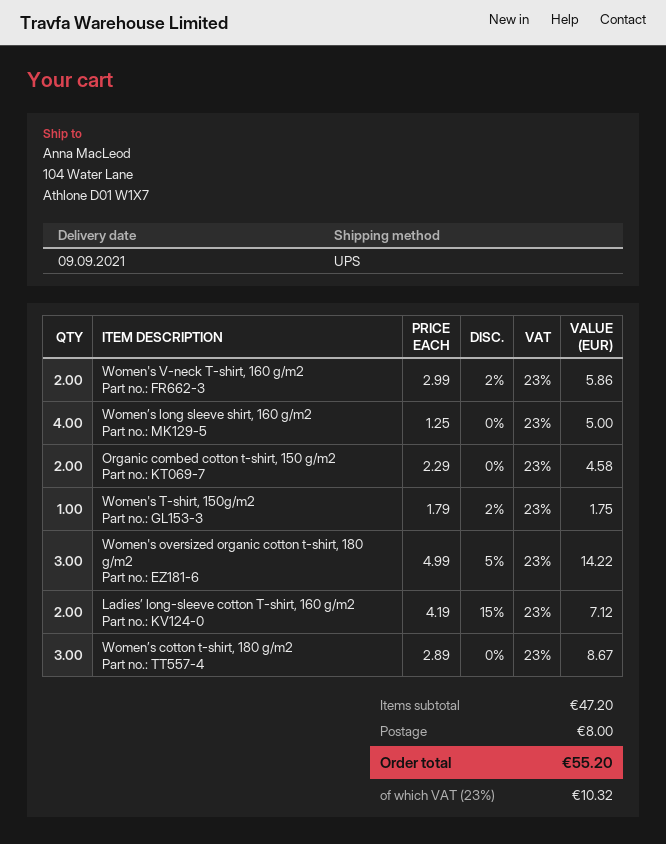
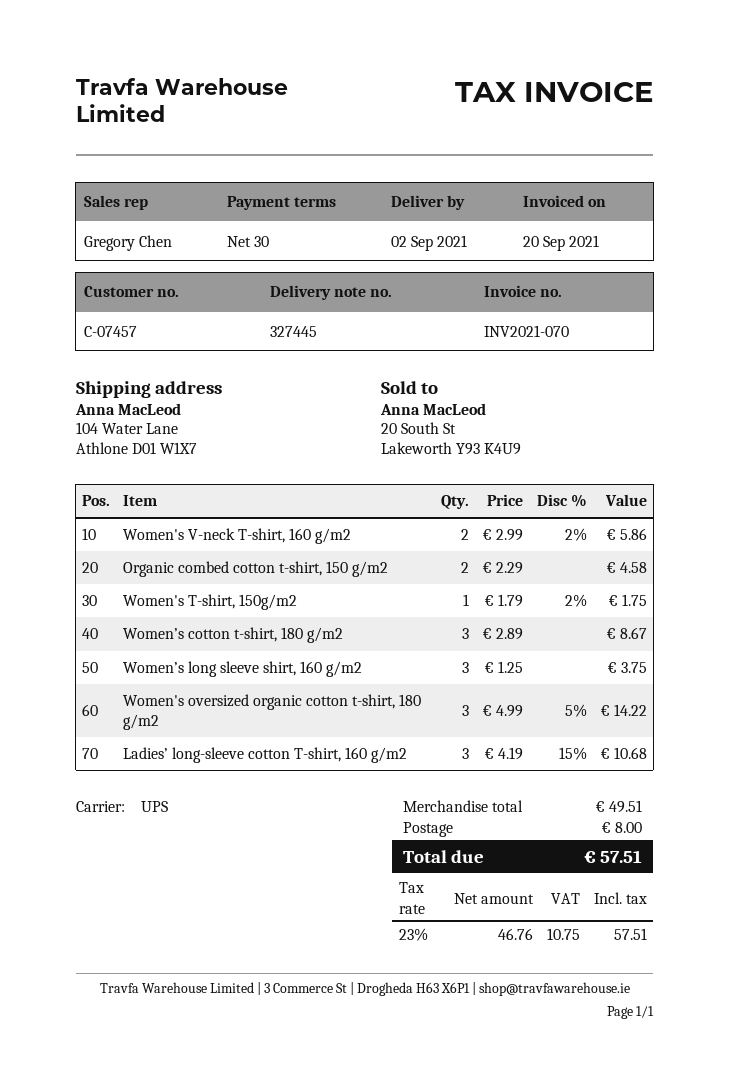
delivery date: 2021-09-09 -> 2021-09-02
Women’s long sleeve shirt, 160 g/m2: 4 x 1.25 = 5.00 -> 3 x 1.25 = 3.75
Ladies’ long-sleeve cotton T-shirt, 160 g/m2: 2 x 4.19 - 15% = 7.12 -> 3 x 4.19 - 15% = 10.68
subtotal: 47.20 -> 49.51
tax: 23% = 10.32 -> 23% = 10.75
total: 55.20 -> 57.51

